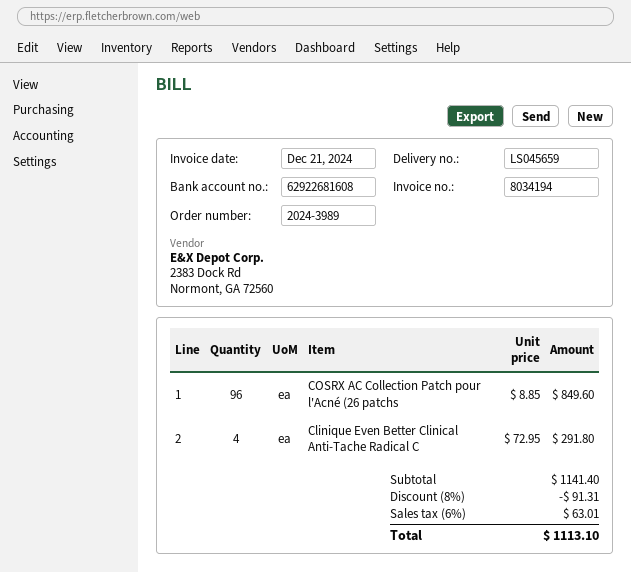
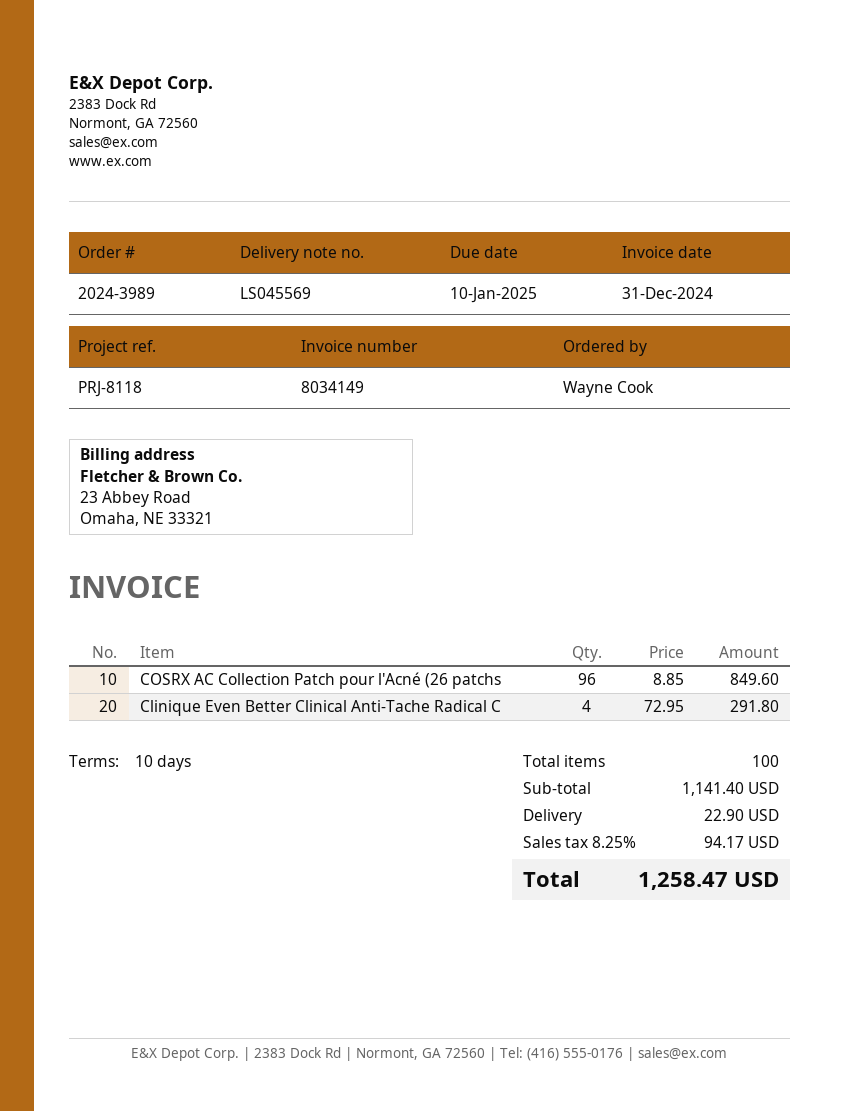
delivery note number: LS045659 -> LS045569
invoice number: 8034194 -> 8034149
invoice date: 2024-12-21 -> 2024-12-31
discount: 8% = 91.31 -> none
shipping: none -> 22.90
tax: 6% = 63.01 -> 8.25% = 94.17
total: 1113.10 -> 1258.47

